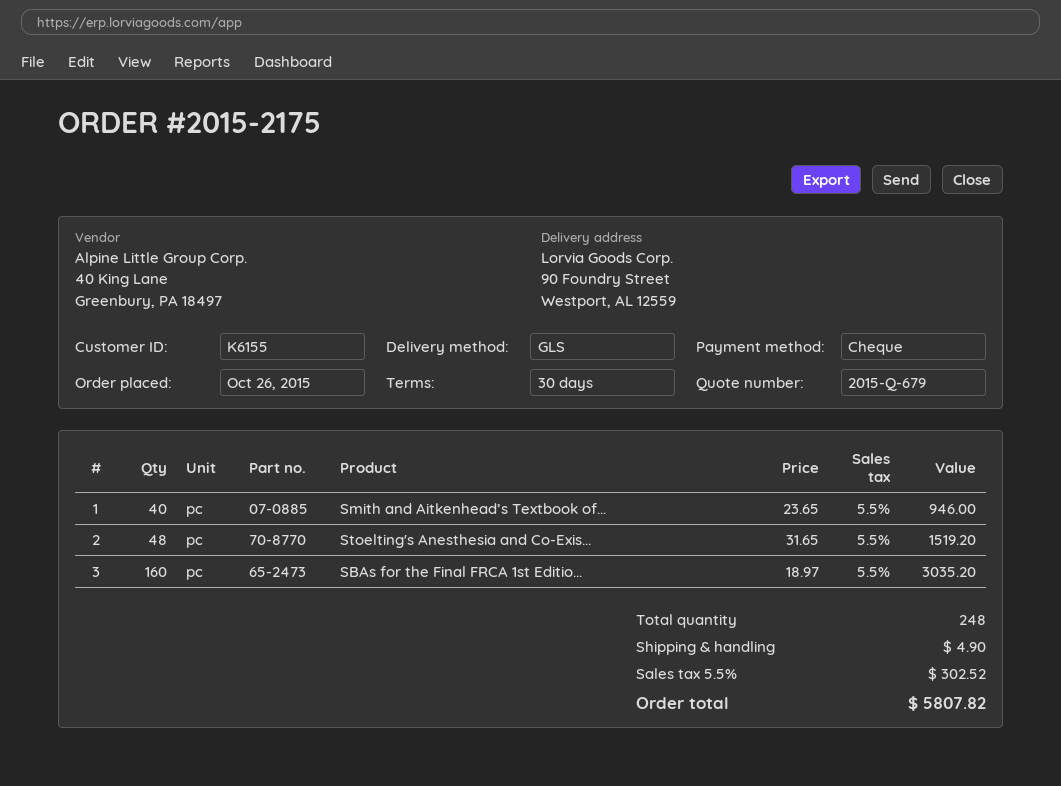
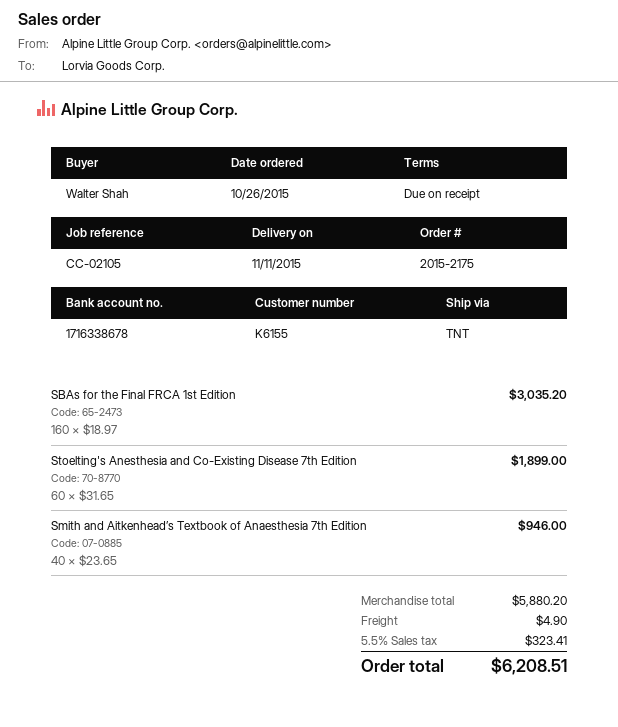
payment terms: 30 days -> on receipt
shipping method: GLS -> TNT
Stoelting's Anesthesia and Co-Exis...: 48 x 31.65 = 1519.20 -> 60 x 31.65 = 1899.00
tax: 5.5% = 302.52 -> 5.5% = 323.41
total: 5807.82 -> 6208.51

